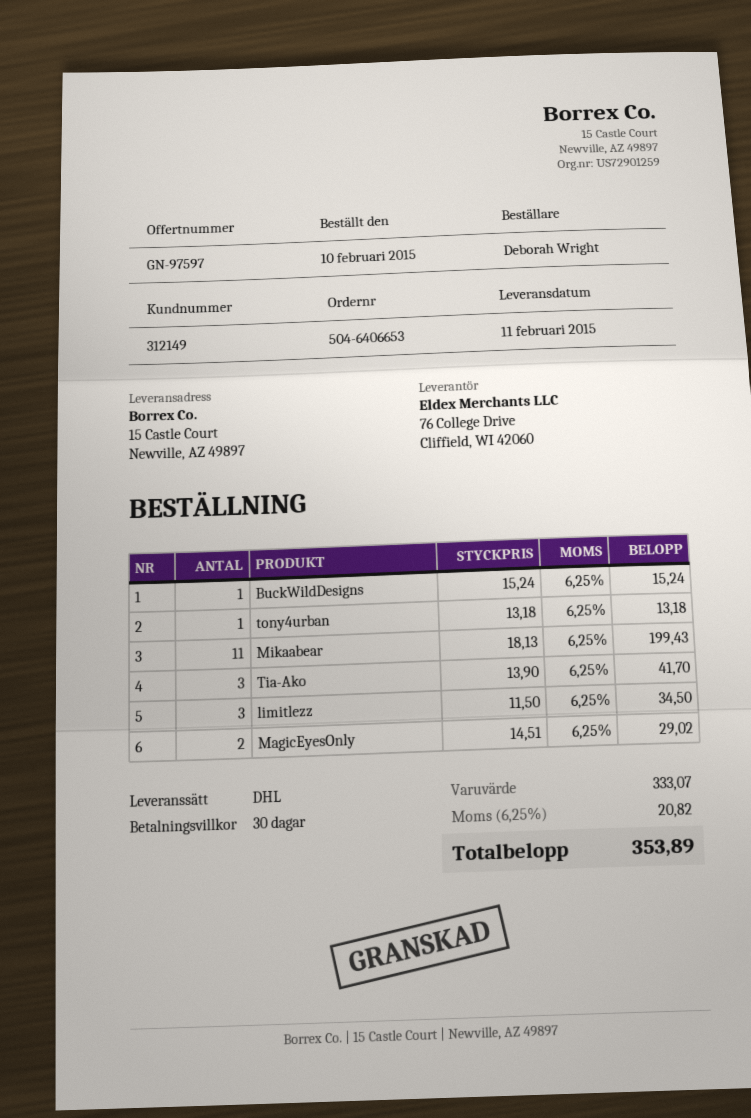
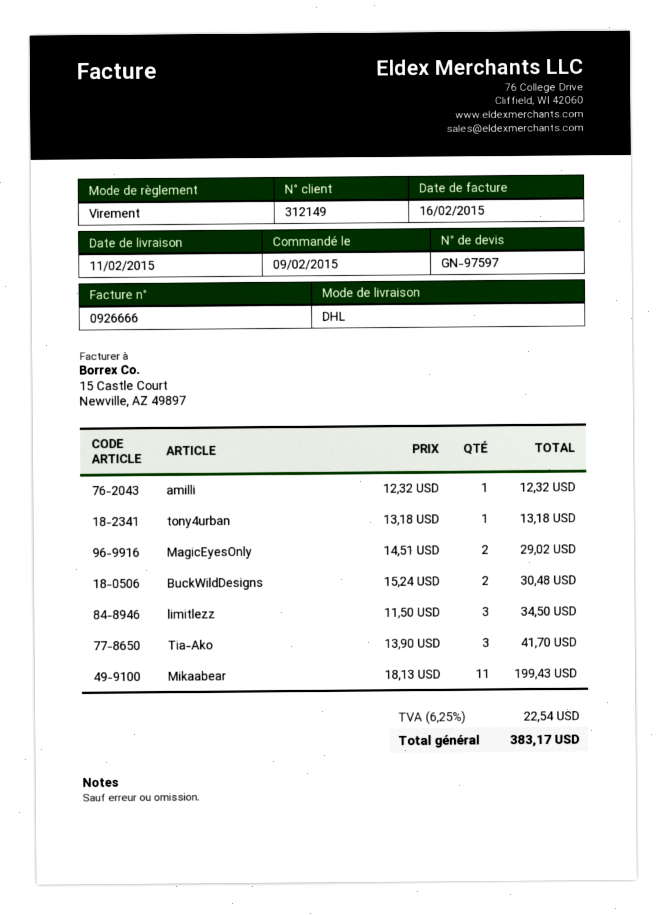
order date: 2015-02-10 -> 2015-02-09
BuckWildDesigns: 1 x 15.24 = 15.24 -> 2 x 15.24 = 30.48
amilli: none -> 1 x 12.32 = 12.32
tax: 6.25% = 20.82 -> 6.25% = 22.54
total: 353.89 -> 383.17

